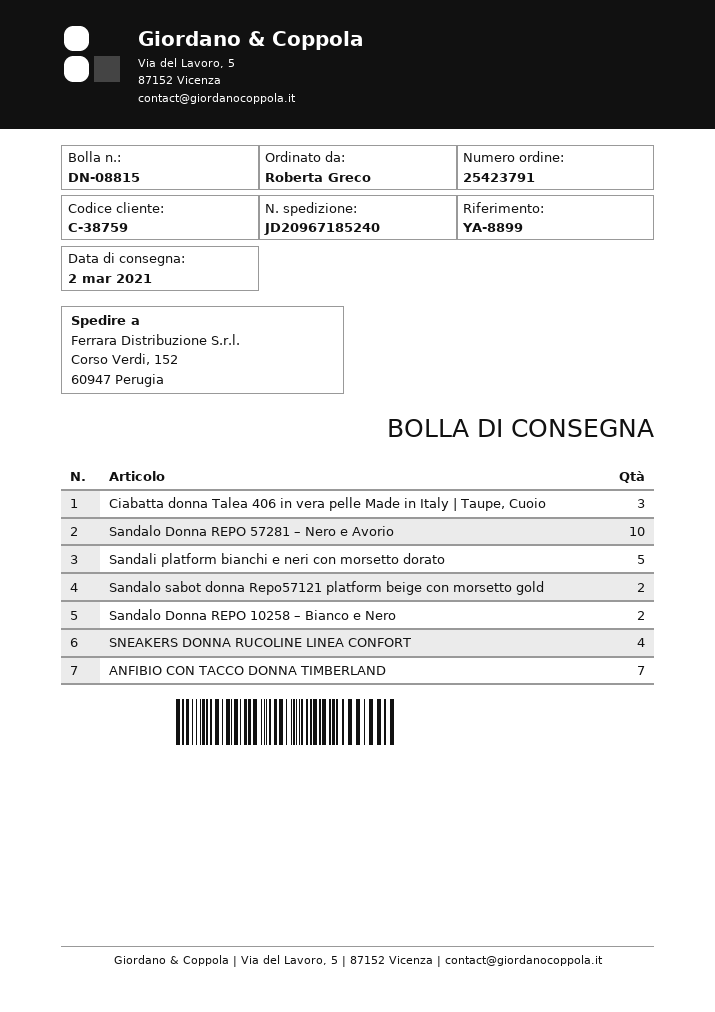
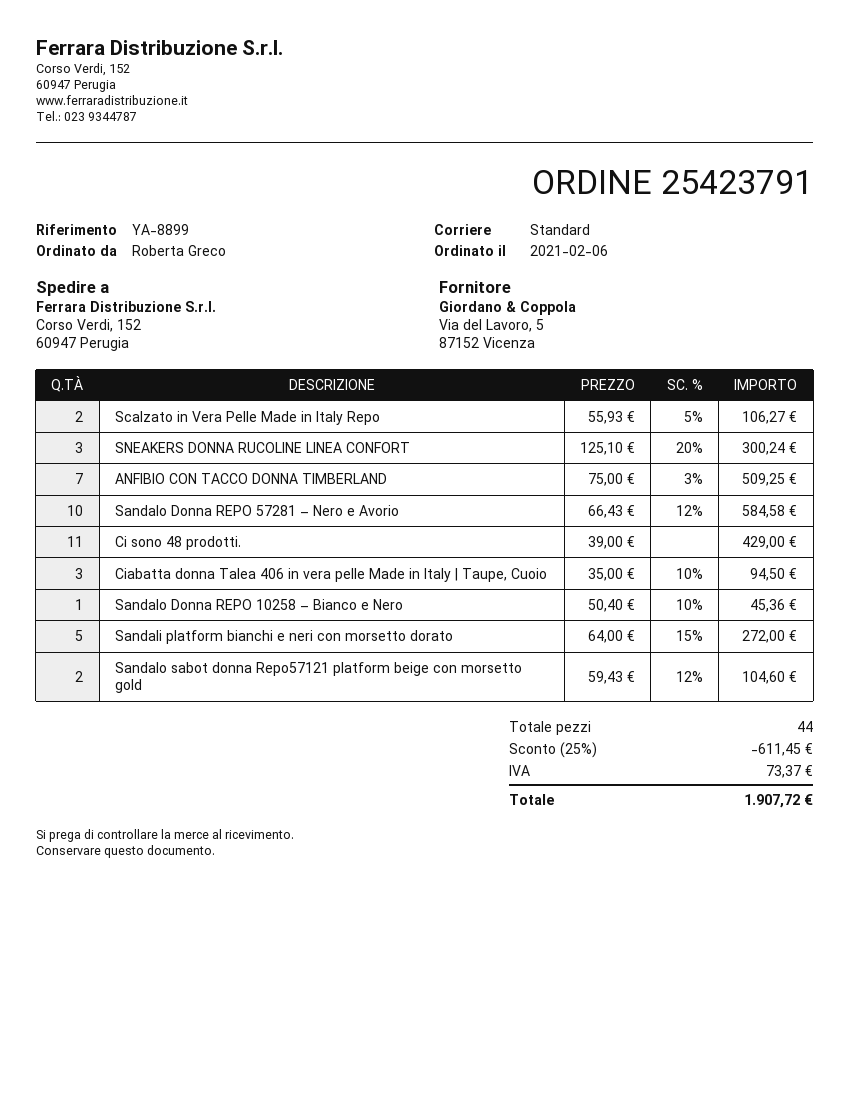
Sandalo Donna REPO 10258 – Bianco e Nero: 2 -> 1
SNEAKERS DONNA RUCOLINE LINEA CONFORT: 4 -> 3
Scalzato in Vera Pelle Made in Italy Repo: none -> 2
Ci sono 48 prodotti.: none -> 11

